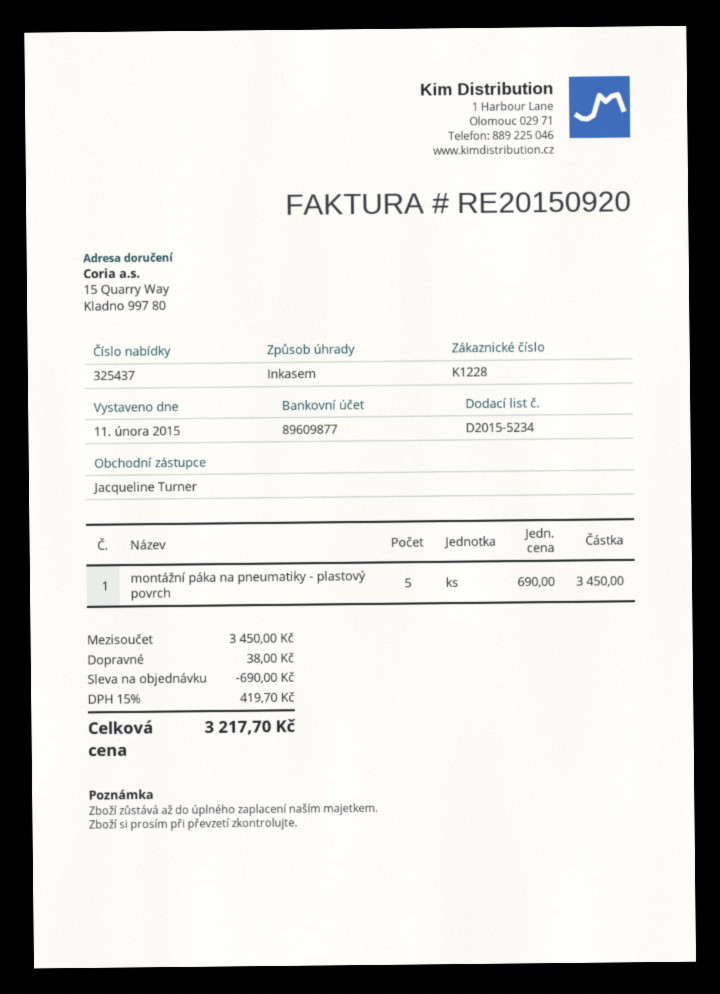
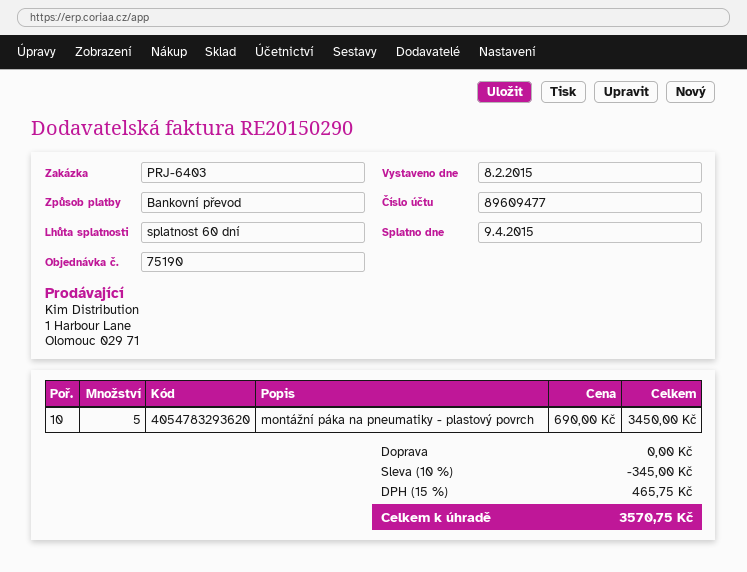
invoice number: RE20150920 -> RE20150290
invoice date: 2015-02-11 -> 2015-02-08
payment method: direct debit -> bank transfer
bank account: 89609877 -> 89609477
discount: 690.00 -> 345.00
shipping: 38.00 -> 0.00
tax: 15% = 419.70 -> 15% = 465.75
total: 3217.70 -> 3570.75

